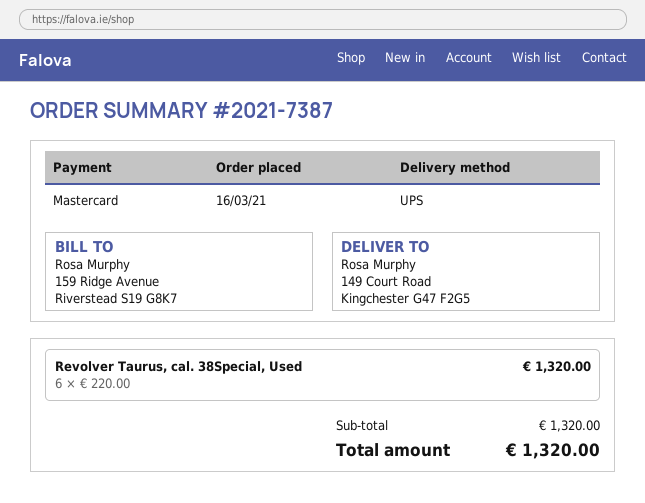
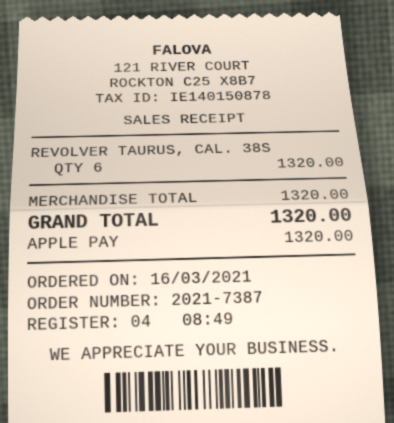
payment method: Mastercard -> Apple Pay

